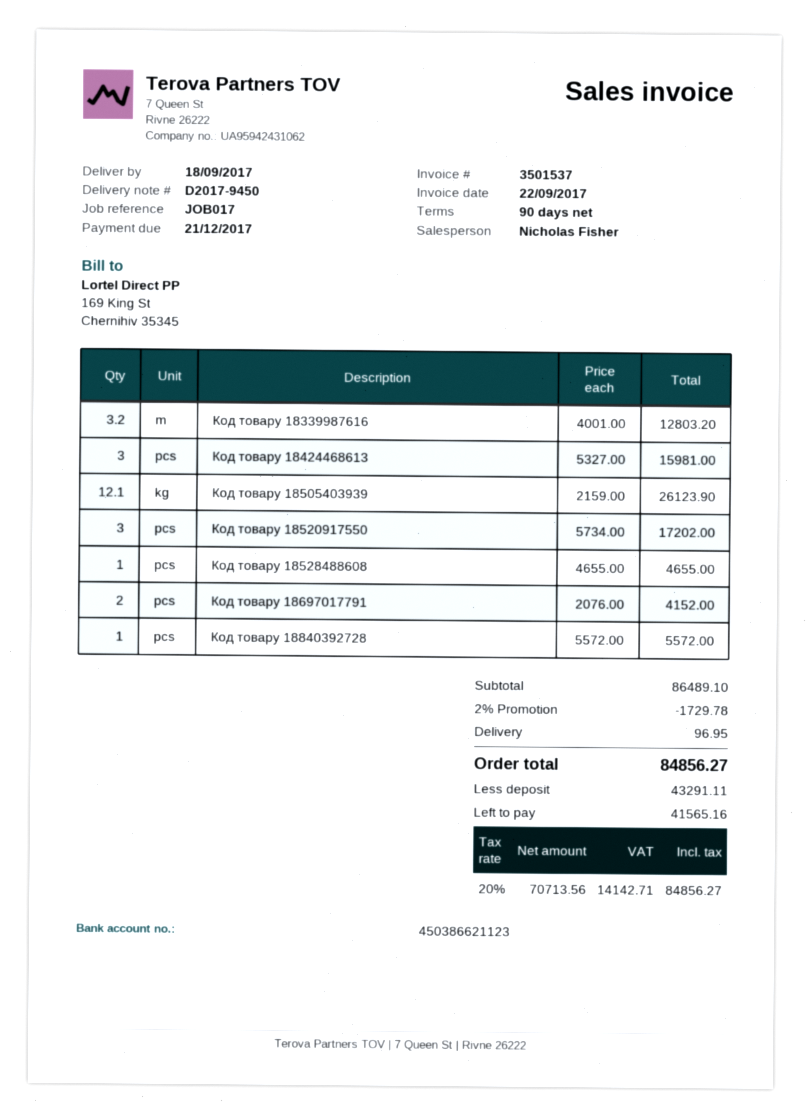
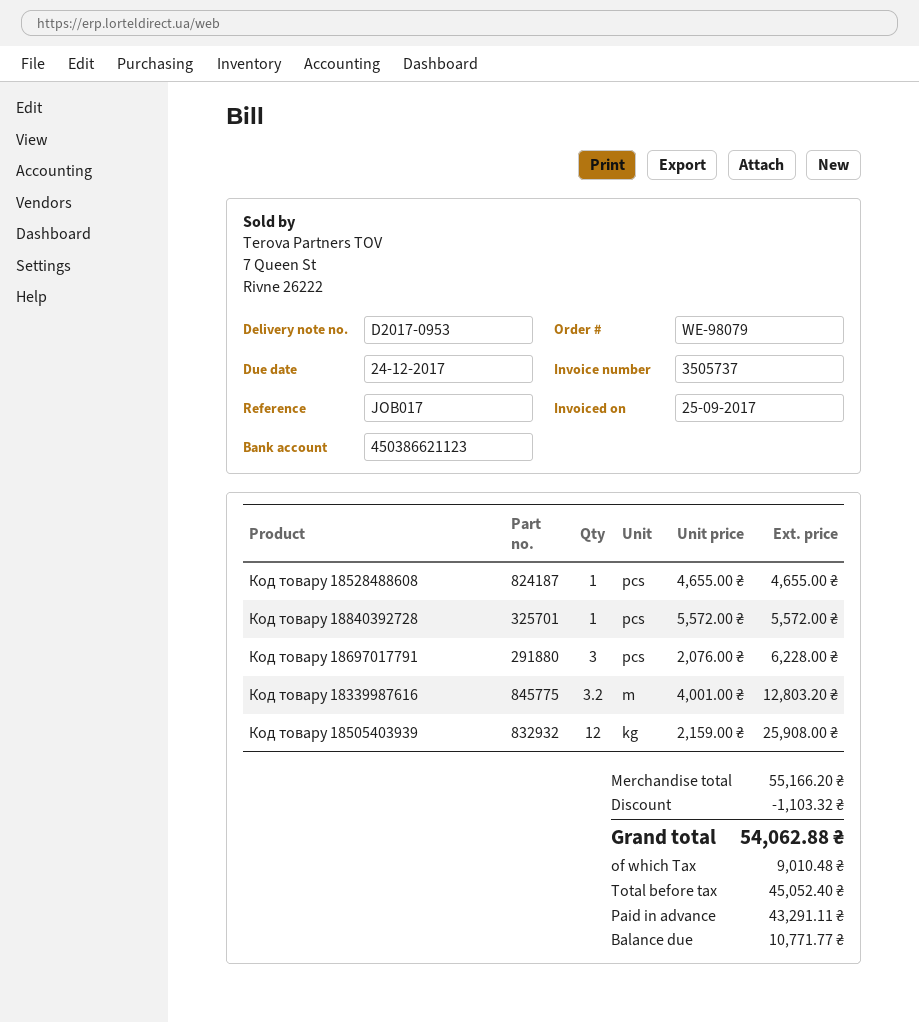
delivery note number: D2017-9450 -> D2017-0953
invoice number: 3501537 -> 3505737
invoice date: 2017-09-22 -> 2017-09-25
due date: 2017-12-21 -> 2017-12-24
Код товару 18424468613: 3 x 5327.00 = 15981.00 -> none
Код товару 18505403939: 12.1 x 2159.00 = 26123.90 -> 12 x 2159.00 = 25908.00
Код товару 18520917550: 3 x 5734.00 = 17202.00 -> none
Код товару 18697017791: 2 x 2076.00 = 4152.00 -> 3 x 2076.00 = 6228.00
subtotal: 86489.10 -> 55166.20
discount: 1729.78 -> 1103.32
shipping: 96.95 -> none
net: 70713.56 -> 45052.40
tax: 14142.71 -> 9010.48
total: 84856.27 -> 54062.88
balance: 41565.16 -> 10771.77

